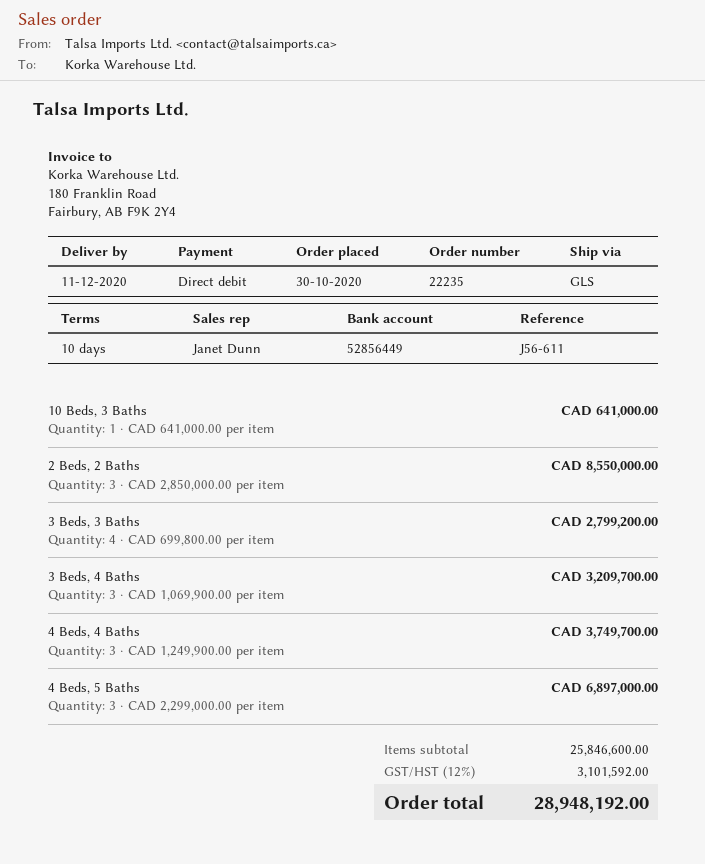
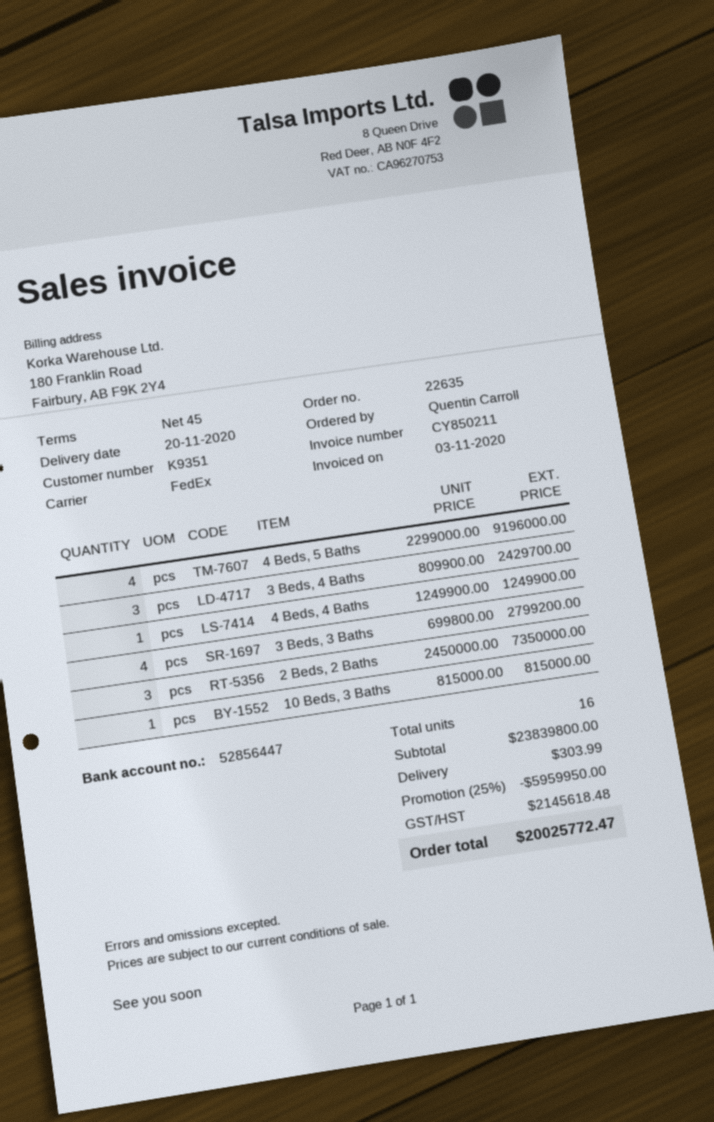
order number: 22235 -> 22635
delivery date: 2020-12-11 -> 2020-11-20
payment terms: 10 days -> 45 days
bank account: 52856449 -> 52856447
shipping method: GLS -> FedEx
10 Beds, 3 Baths: 1 x 641000.00 = 641000.00 -> 1 x 815000.00 = 815000.00
2 Beds, 2 Baths: 3 x 2850000.00 = 8550000.00 -> 3 x 2450000.00 = 7350000.00
3 Beds, 4 Baths: 3 x 1069900.00 = 3209700.00 -> 3 x 809900.00 = 2429700.00
4 Beds, 4 Baths: 3 x 1249900.00 = 3749700.00 -> 1 x 1249900.00 = 1249900.00
4 Beds, 5 Baths: 3 x 2299000.00 = 6897000.00 -> 4 x 2299000.00 = 9196000.00
subtotal: 25846600.00 -> 23839800.00
discount: none -> 25% = 5959950.00
shipping: none -> 303.99
tax: 3101592.00 -> 2145618.48
total: 28948192.00 -> 20025772.47

